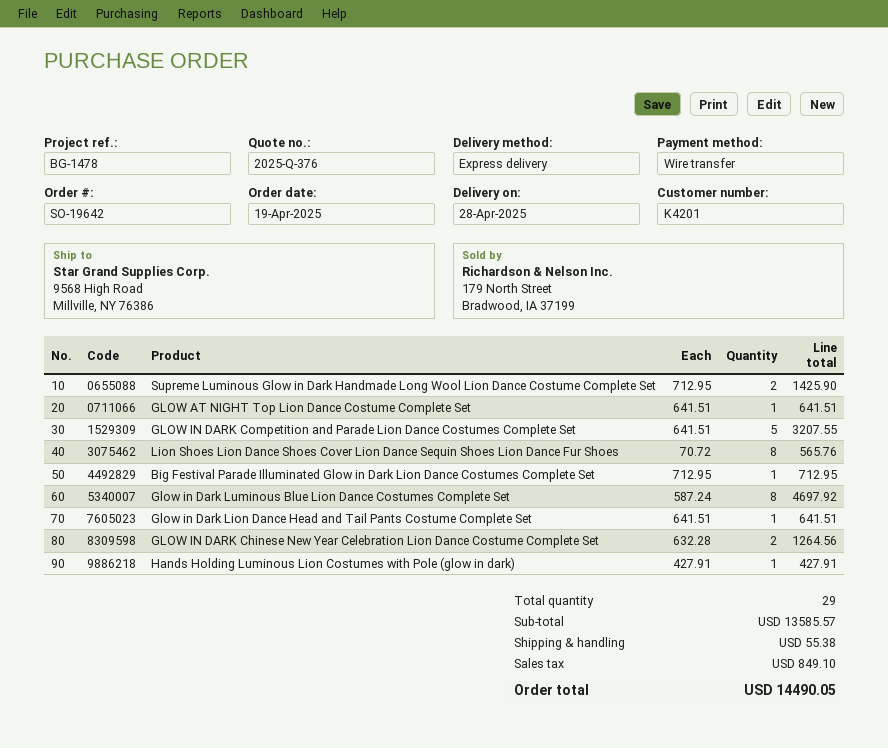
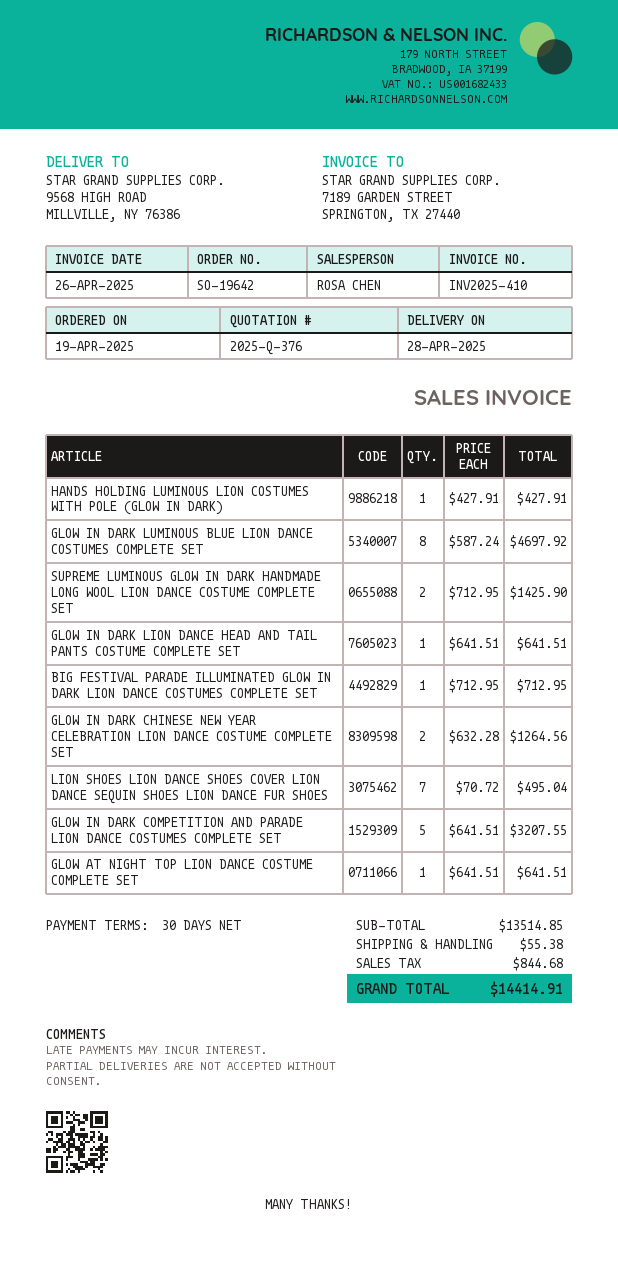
Lion Shoes Lion Dance Shoes Cover Lion Dance Sequin Shoes Lion Dance Fur Shoes: 8 x 70.72 = 565.76 -> 7 x 70.72 = 495.04
subtotal: 13585.57 -> 13514.85
tax: 849.10 -> 844.68
total: 14490.05 -> 14414.91

